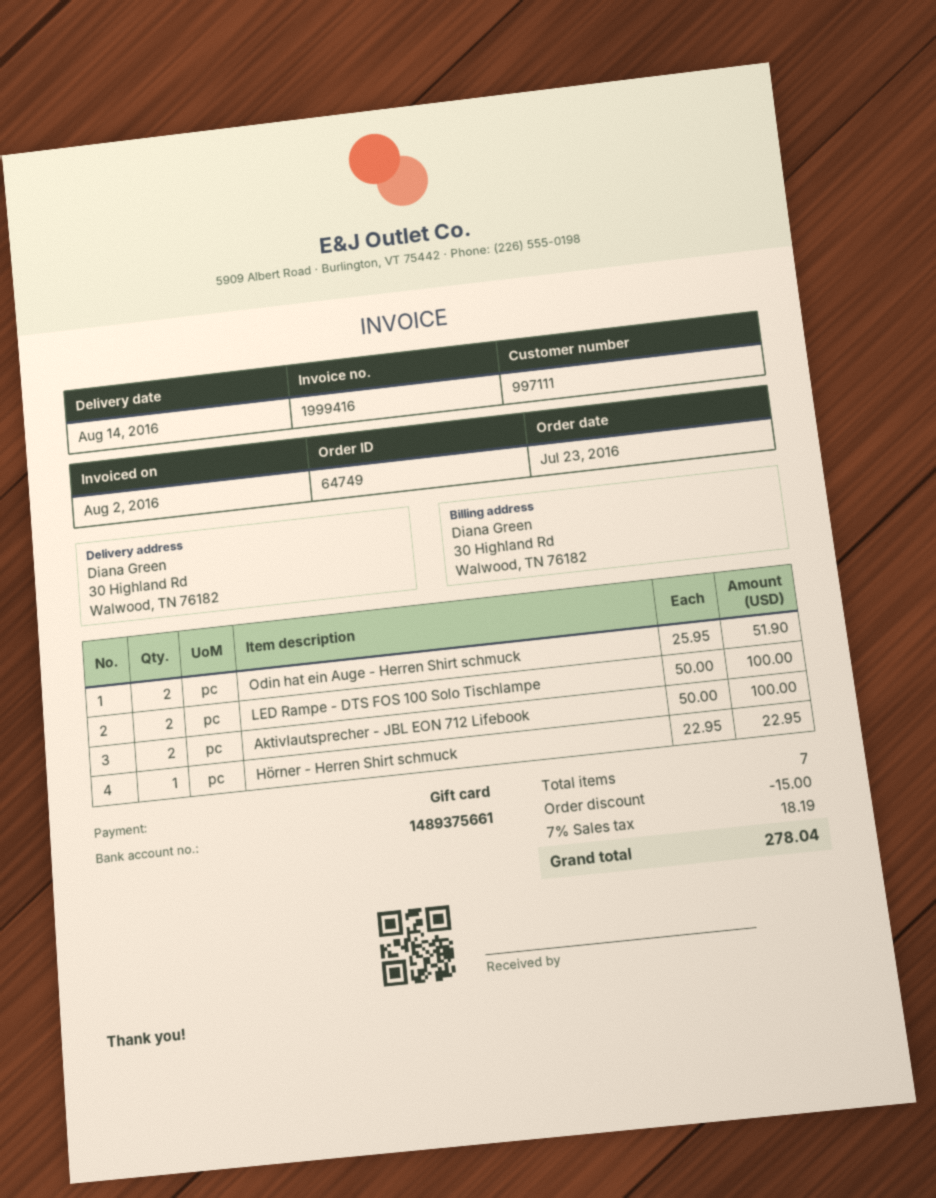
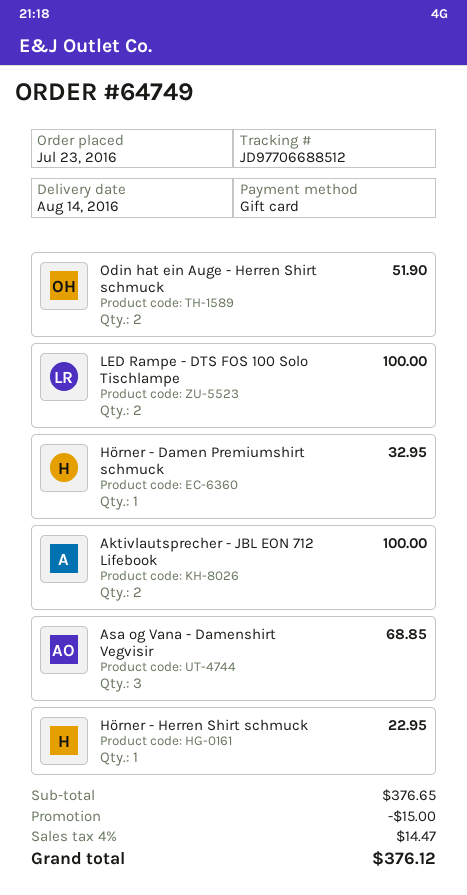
Hörner - Damen Premiumshirt schmuck: none -> 1 for 32.95
Asa og Vana - Damenshirt Vegvisir: none -> 3 for 68.85
tax: 7% = 18.19 -> 4% = 14.47
total: 278.04 -> 376.12

